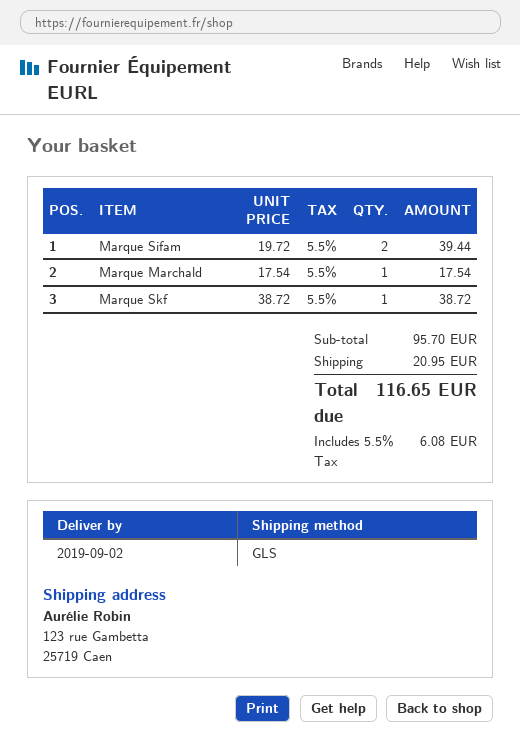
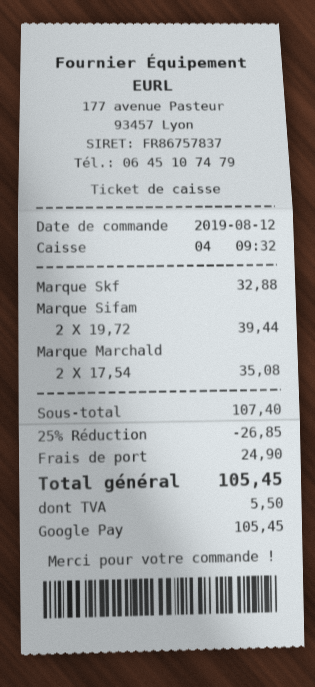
Marque Marchald: 1 x 17.54 = 17.54 -> 2 x 17.54 = 35.08
Marque Skf: 1 x 38.72 = 38.72 -> 1 x 32.88 = 32.88
subtotal: 95.70 -> 107.40
discount: none -> 25% = 26.85
shipping: 20.95 -> 24.90
tax: 6.08 -> 5.50
total: 116.65 -> 105.45

